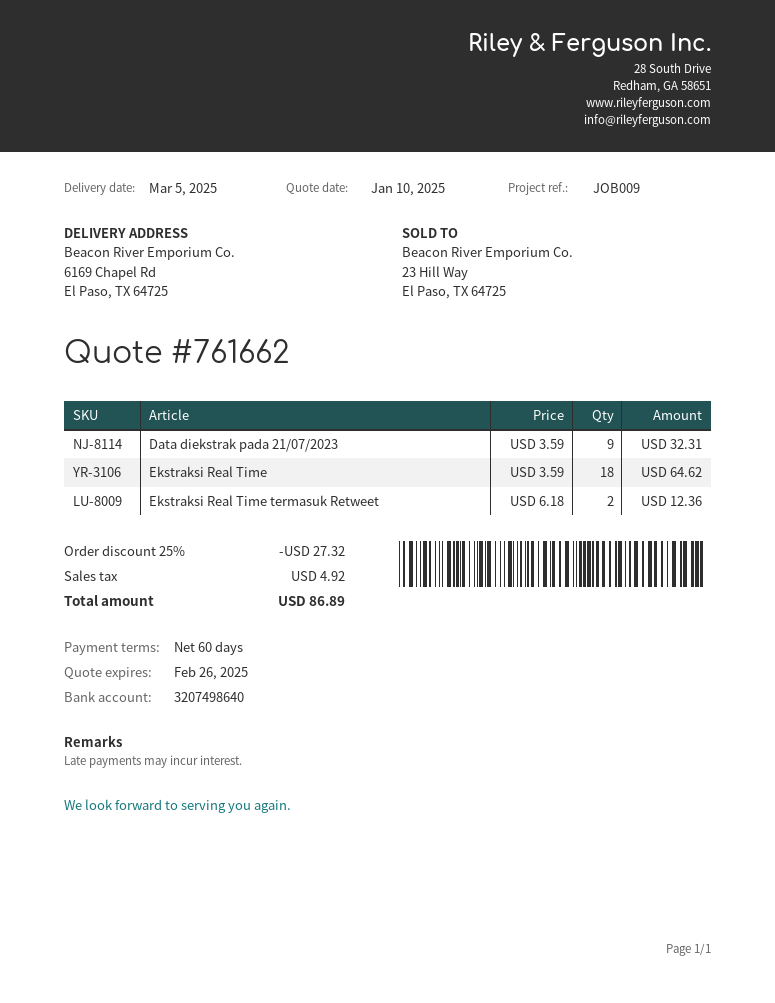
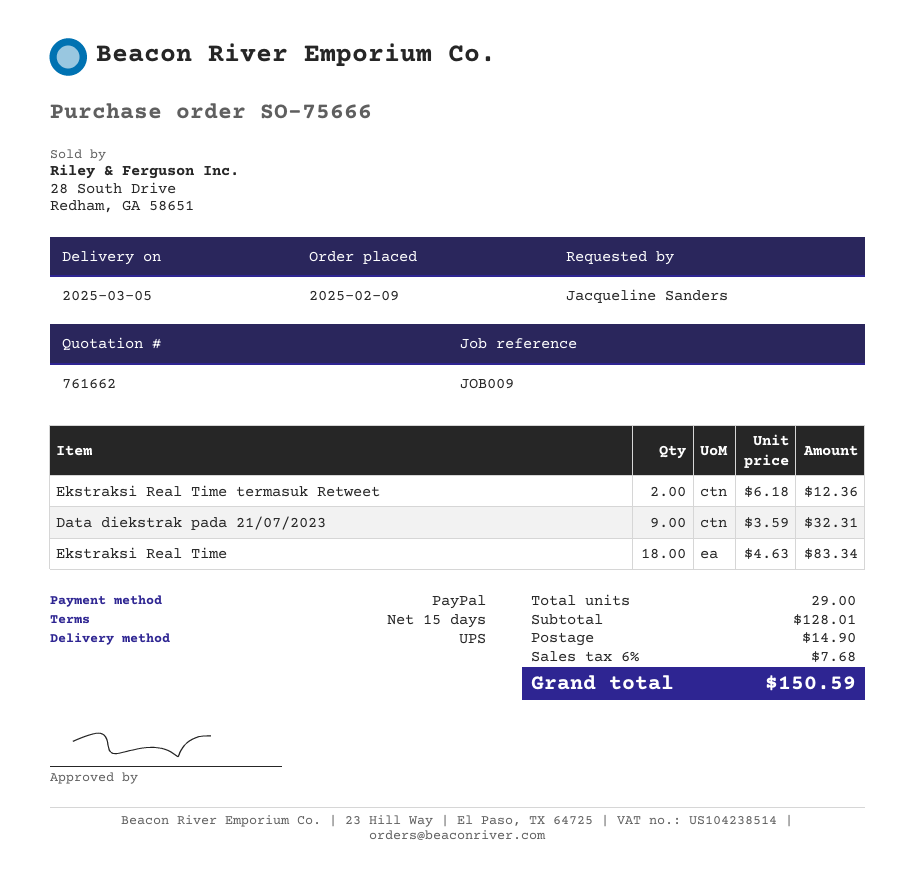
payment terms: 60 days -> 15 days
Ekstraksi Real Time: 18 x 3.59 = 64.62 -> 18 x 4.63 = 83.34
discount: 25% = 27.32 -> none
shipping: none -> 14.90
tax: 4.92 -> 7.68
total: 86.89 -> 150.59

